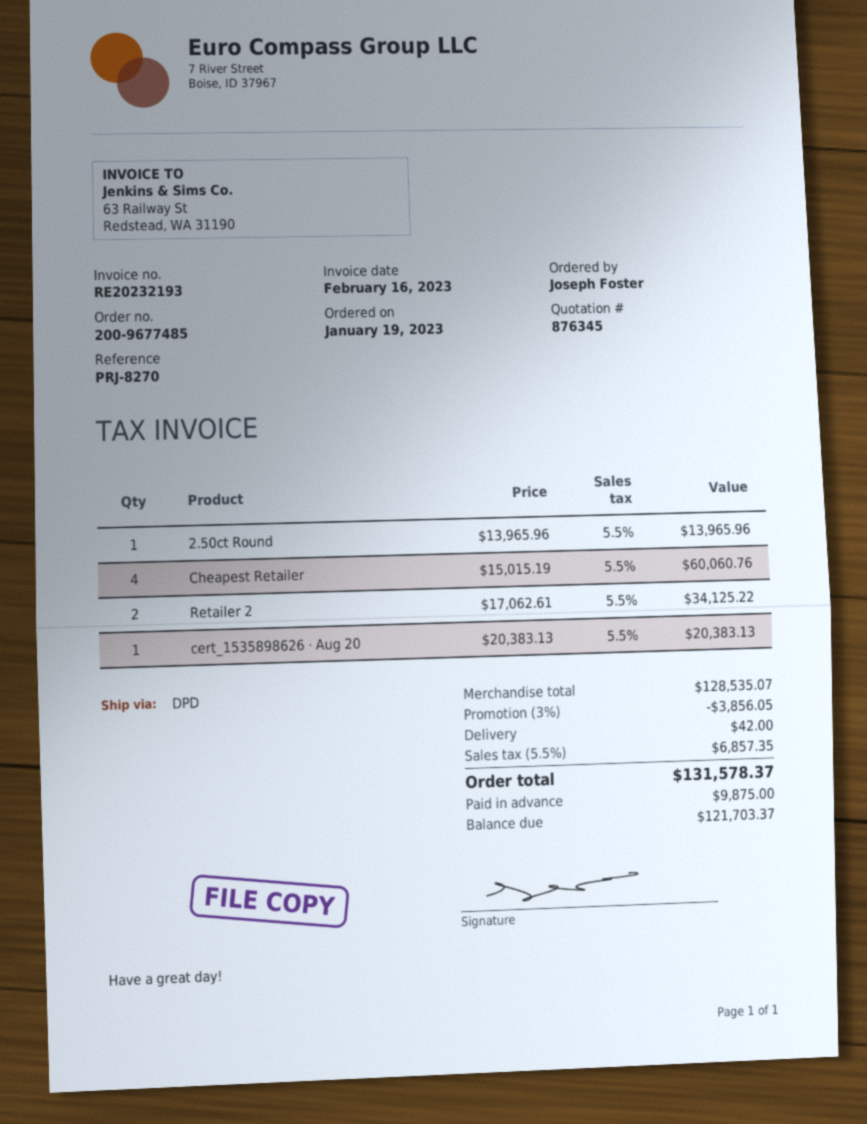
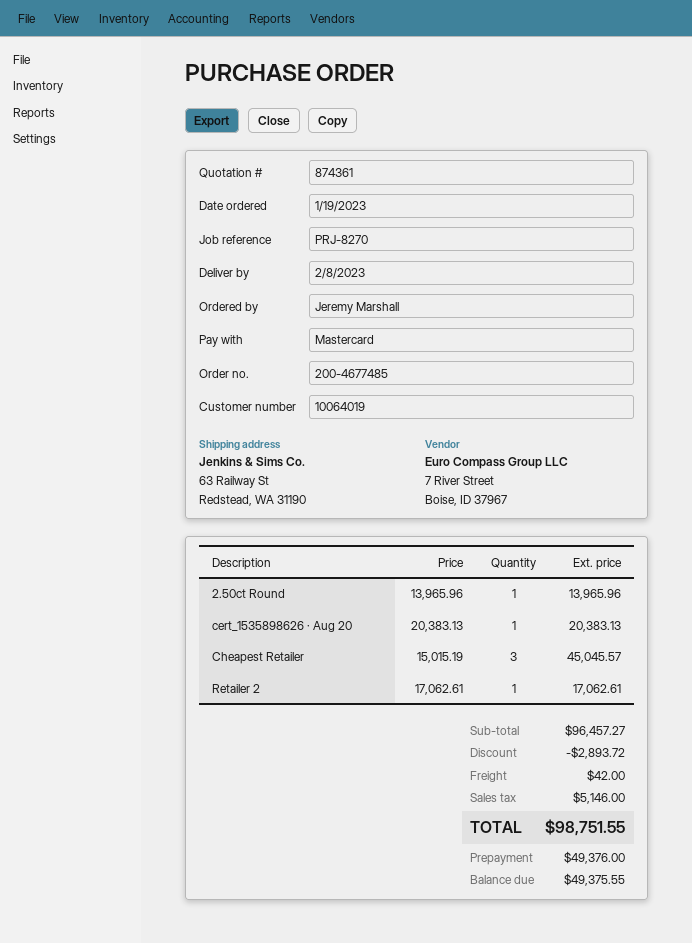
quote number: 876345 -> 874361
order number: 200-9677485 -> 200-4677485
ordered by: Joseph Foster -> Jeremy Marshall
Cheapest Retailer: 4 x 15015.19 = 60060.76 -> 3 x 15015.19 = 45045.57
Retailer 2: 2 x 17062.61 = 34125.22 -> 1 x 17062.61 = 17062.61
subtotal: 128535.07 -> 96457.27
discount: 3856.05 -> 2893.72
tax: 6857.35 -> 5146.00
total: 131578.37 -> 98751.55
deposit: 9875.00 -> 49376.00
balance: 121703.37 -> 49375.55

